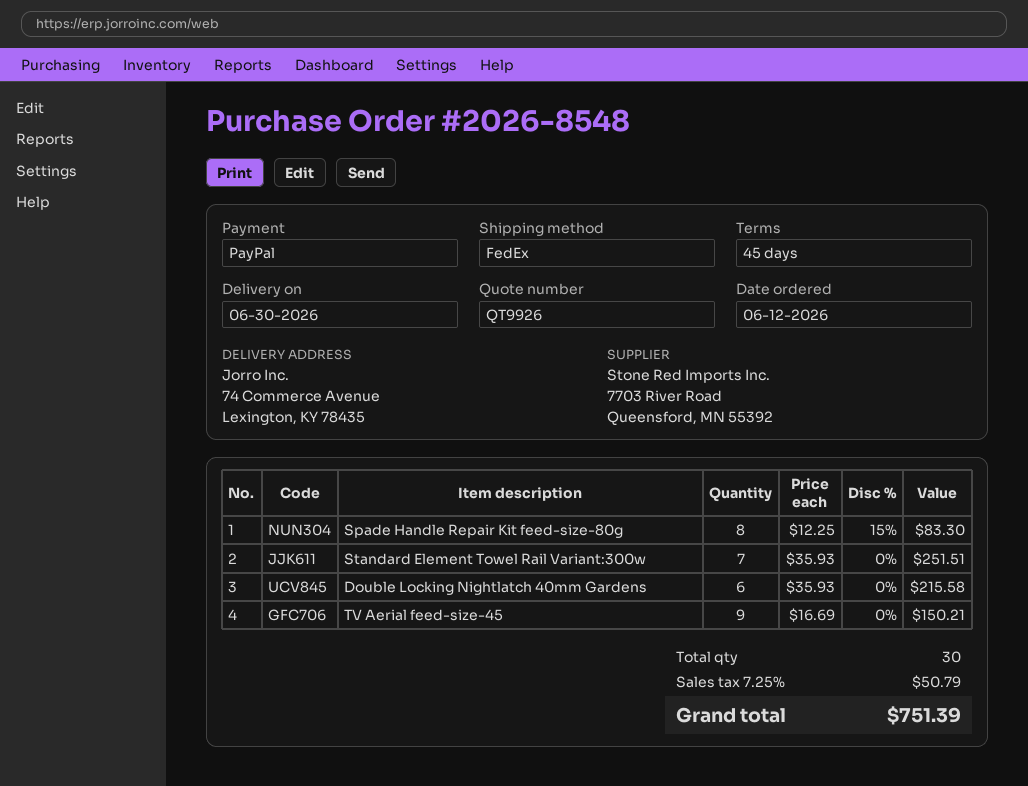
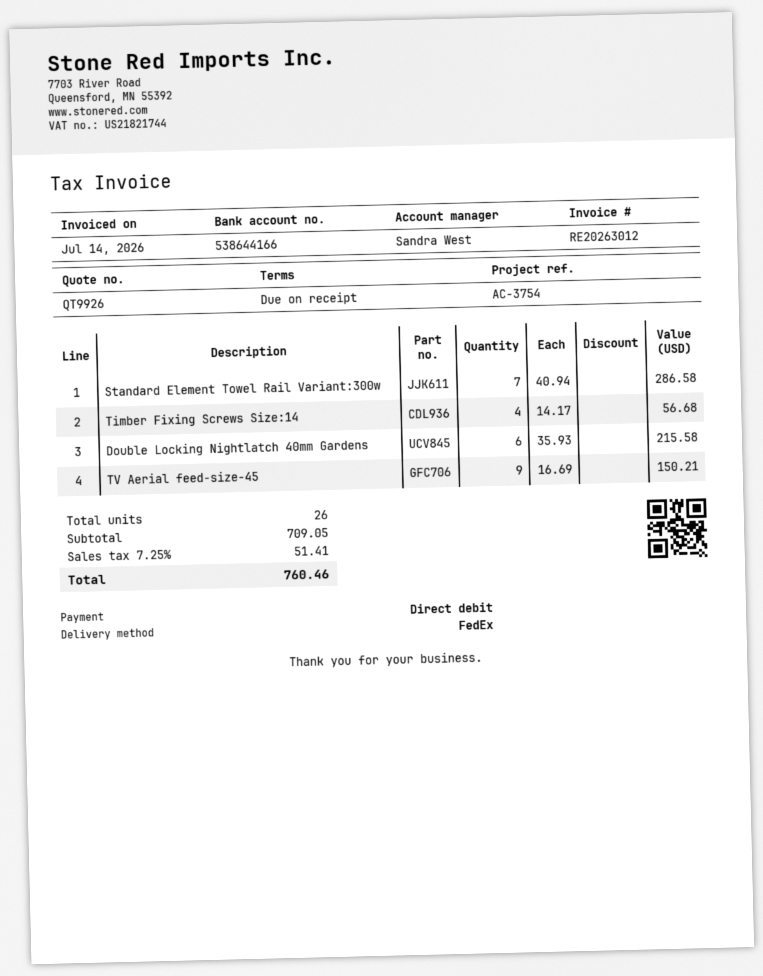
payment terms: 45 days -> on receipt
payment method: PayPal -> direct debit
Spade Handle Repair Kit feed-size-80g: 8 x 12.25 - 15% = 83.30 -> none
Standard Element Towel Rail Variant:300w: 7 x 35.93 = 251.51 -> 7 x 40.94 = 286.58
Timber Fixing Screws Size:14: none -> 4 x 14.17 = 56.68
total quantity: 30 -> 26
tax: 7.25% = 50.79 -> 7.25% = 51.41
total: 751.39 -> 760.46

